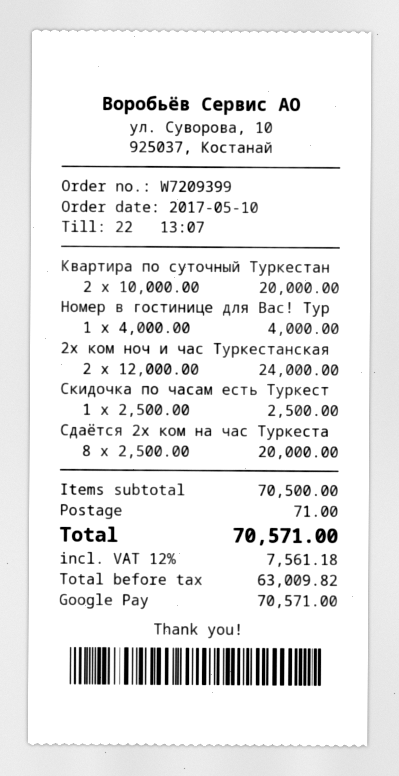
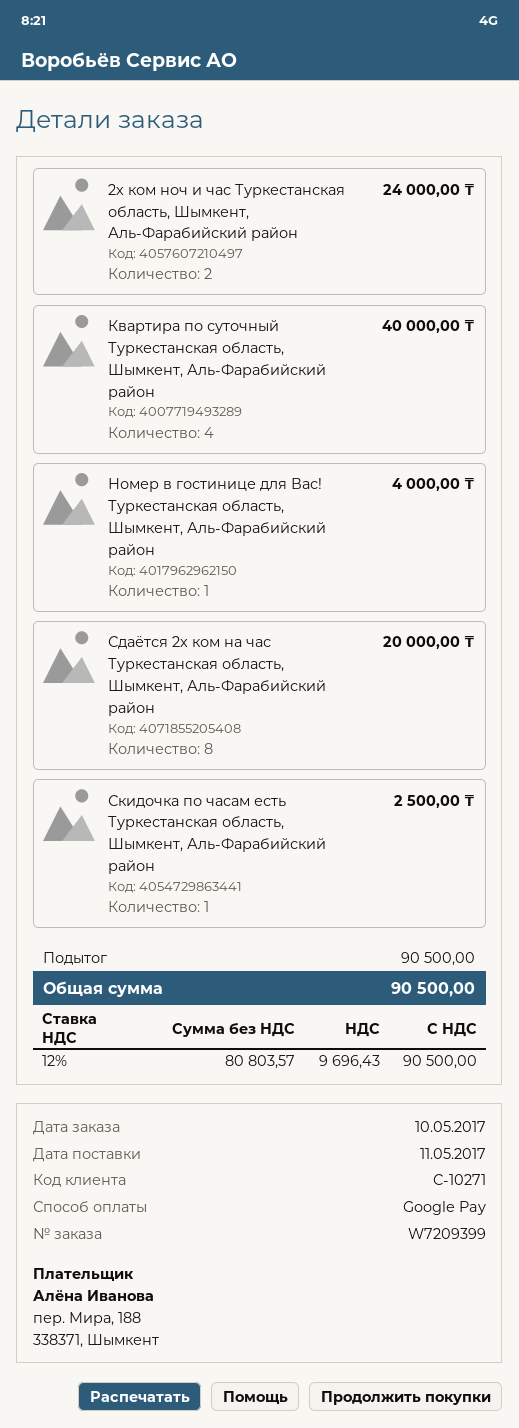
Квартира по суточный Туркестан: 2 for 20000.00 -> 4 for 40000.00
subtotal: 70500.00 -> 90500.00
shipping: 71.00 -> none
net: 63009.82 -> 80803.57
tax: 12% = 7561.18 -> 12% = 9696.43
total: 70571.00 -> 90500.00

